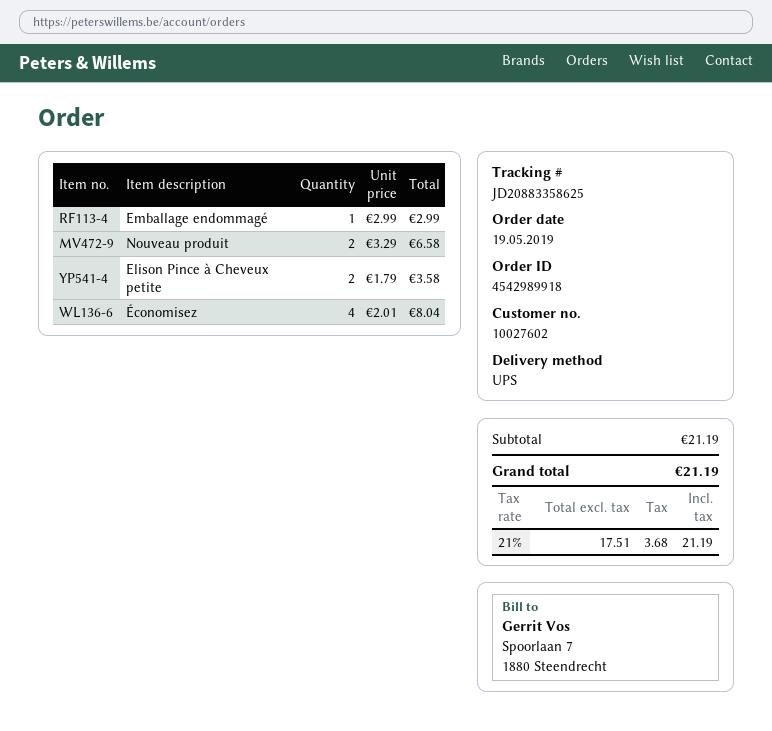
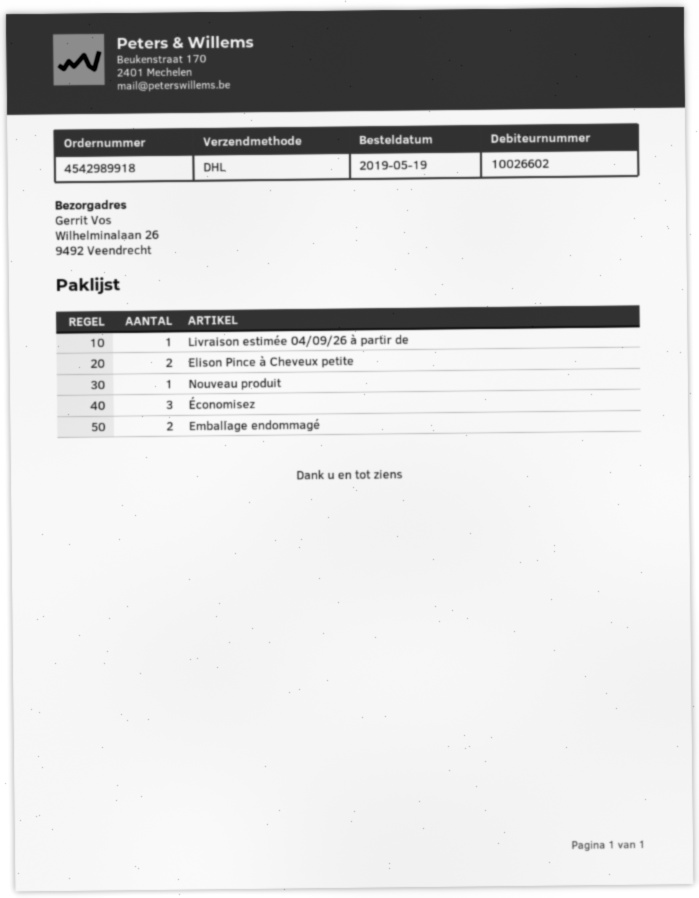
customer number: 10027602 -> 10026602
shipping method: UPS -> DHL
Emballage endommagé: 1 -> 2
Nouveau produit: 2 -> 1
Économisez: 4 -> 3
Livraison estimée 04/09/26 à partir de: none -> 1

